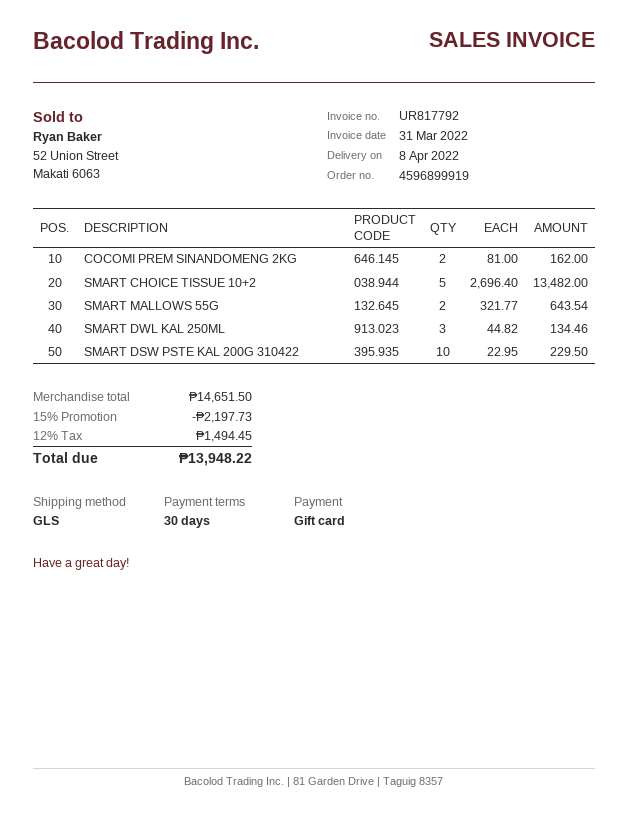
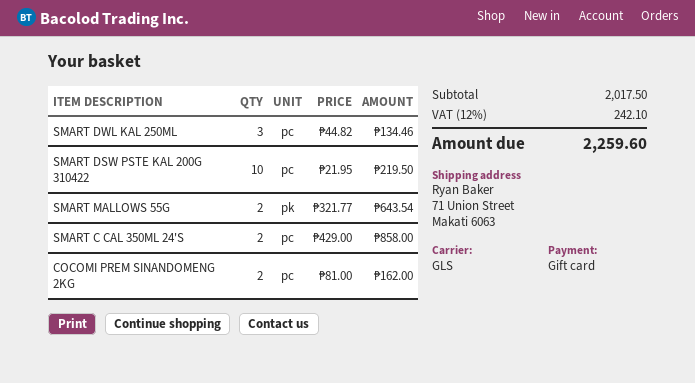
SMART CHOICE TISSUE 10+2: 5 x 2696.40 = 13482.00 -> none
SMART DSW PSTE KAL 200G 310422: 10 x 22.95 = 229.50 -> 10 x 21.95 = 219.50
SMART C CAL 350ML 24'S: none -> 2 x 429.00 = 858.00
subtotal: 14651.50 -> 2017.50
discount: 15% = 2197.73 -> none
tax: 12% = 1494.45 -> 12% = 242.10
total: 13948.22 -> 2259.60

